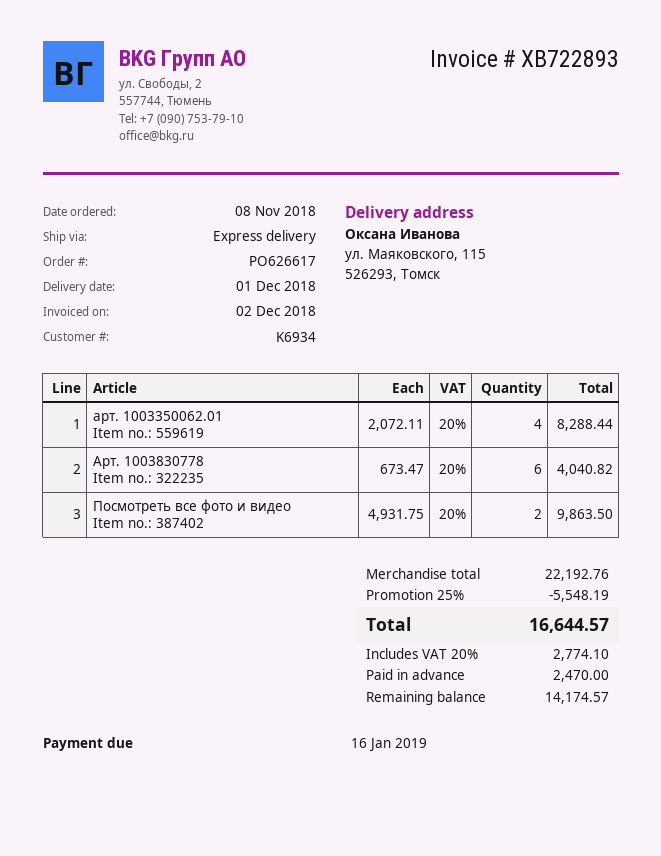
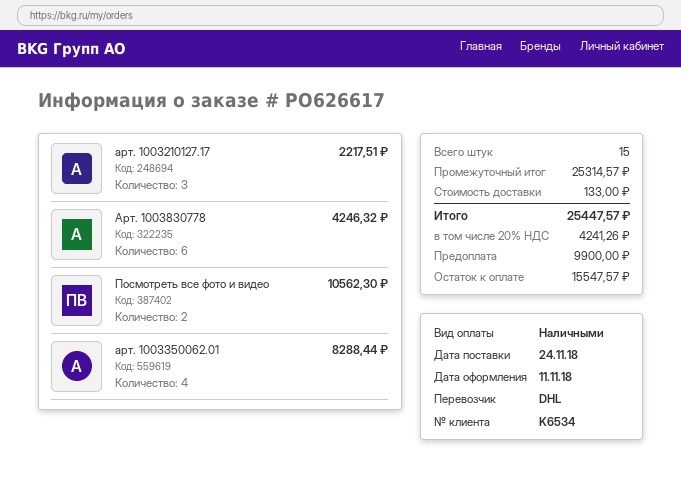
order date: 2018-11-08 -> 2018-11-11
delivery date: 2018-12-01 -> 2018-11-24
customer number: K6934 -> K6534
shipping method: express -> DHL
Арт. 1003830778: 6 for 4040.82 -> 6 for 4246.32
Посмотреть все фото и видео: 2 for 9863.50 -> 2 for 10562.30
арт. 1003210127.17: none -> 3 for 2217.51
subtotal: 22192.76 -> 25314.57
discount: 25% = 5548.19 -> none
shipping: none -> 133.00
tax: 20% = 2774.10 -> 20% = 4241.26
total: 16644.57 -> 25447.57
deposit: 2470.00 -> 9900.00
balance: 14174.57 -> 15547.57

